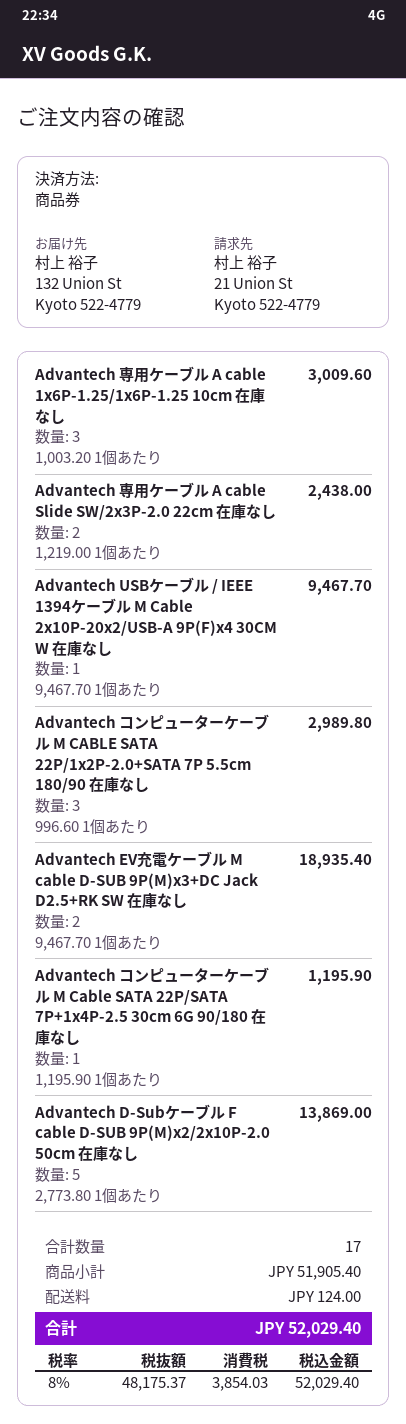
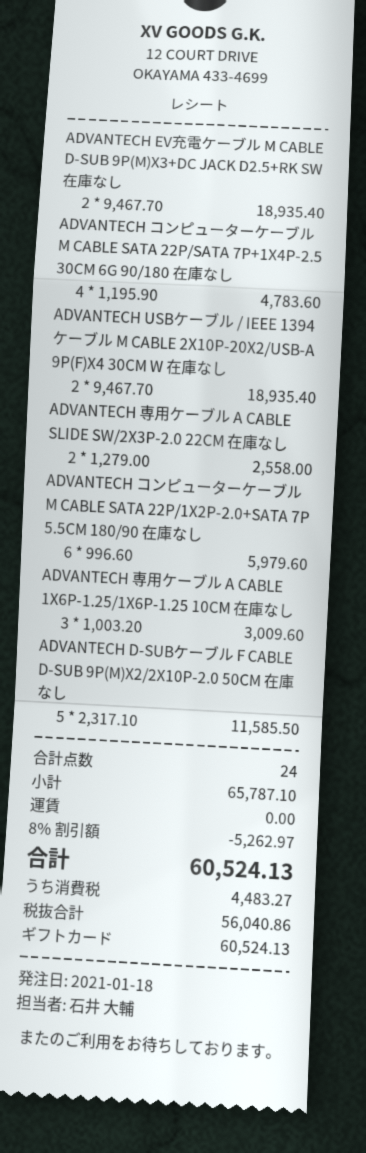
Advantech 専用ケーブル A cable Slide SW/2x3P-2.0 22cm 在庫なし: 2 x 1219.00 = 2438.00 -> 2 x 1279.00 = 2558.00
Advantech USBケーブル / IEEE 1394ケーブル M Cable 2x10P-20x2/USB-A 9P(F)x4 30CM W 在庫なし: 1 x 9467.70 = 9467.70 -> 2 x 9467.70 = 18935.40
Advantech コンピューターケーブル M CABLE SATA 22P/1x2P-2.0+SATA 7P 5.5cm 180/90 在庫なし: 3 x 996.60 = 2989.80 -> 6 x 996.60 = 5979.60
Advantech コンピューターケーブル M Cable SATA 22P/SATA 7P+1x4P-2.5 30cm 6G 90/180 在庫なし: 1 x 1195.90 = 1195.90 -> 4 x 1195.90 = 4783.60
Advantech D-Subケーブル F cable D-SUB 9P(M)x2/2x10P-2.0 50cm 在庫なし: 5 x 2773.80 = 13869.00 -> 5 x 2317.10 = 11585.50
total quantity: 17 -> 24
subtotal: 51905.40 -> 65787.10
discount: none -> 8% = 5262.97
shipping: 124.00 -> 0.00
net: 48175.37 -> 56040.86
tax: 3854.03 -> 4483.27
total: 52029.40 -> 60524.13

